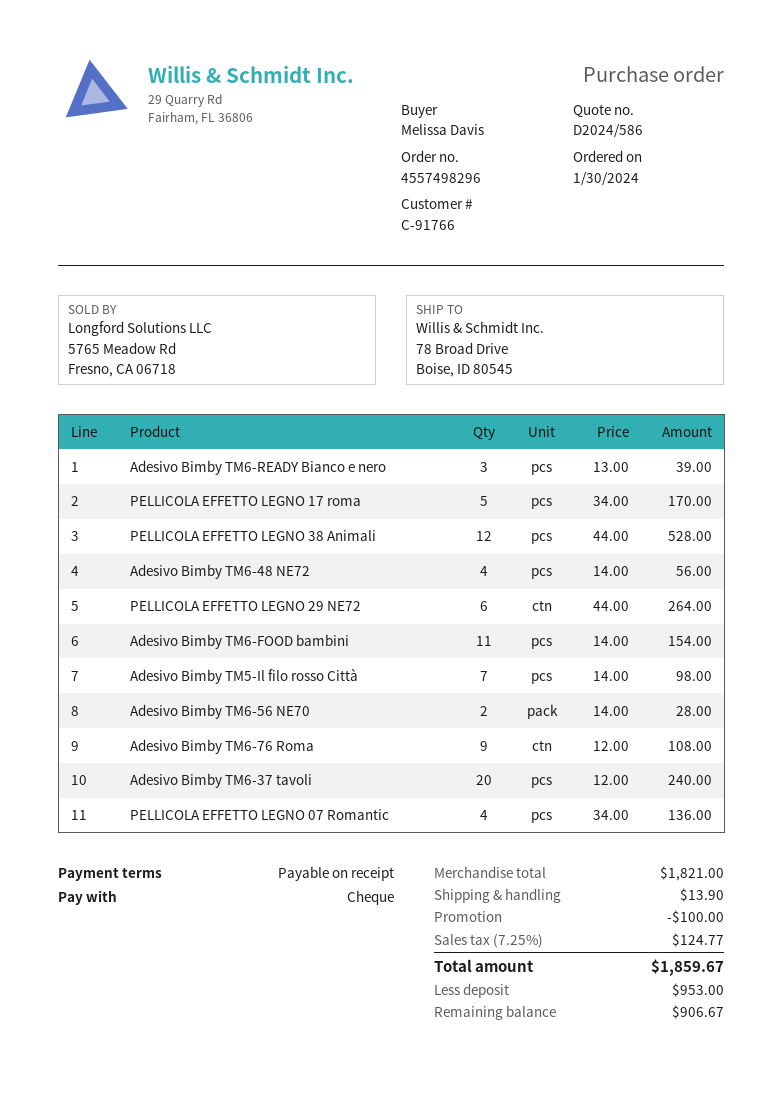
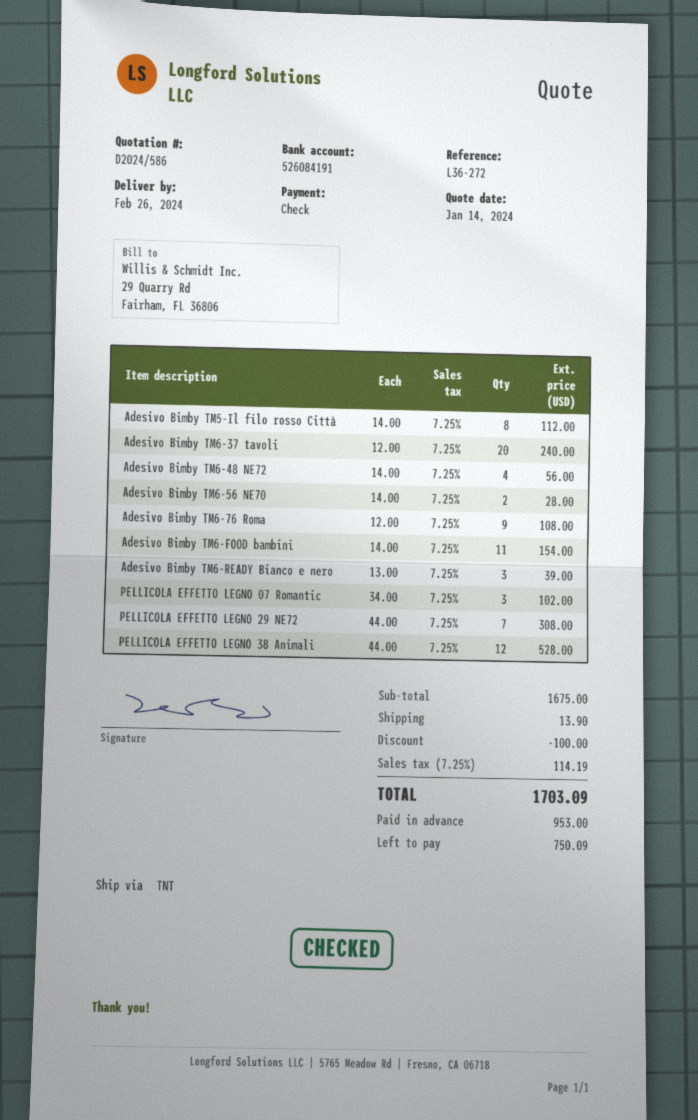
PELLICOLA EFFETTO LEGNO 17 roma: 5 x 34.00 = 170.00 -> none
PELLICOLA EFFETTO LEGNO 29 NE72: 6 x 44.00 = 264.00 -> 7 x 44.00 = 308.00
Adesivo Bimby TM5-Il filo rosso Città: 7 x 14.00 = 98.00 -> 8 x 14.00 = 112.00
PELLICOLA EFFETTO LEGNO 07 Romantic: 4 x 34.00 = 136.00 -> 3 x 34.00 = 102.00
subtotal: 1821.00 -> 1675.00
tax: 7.25% = 124.77 -> 7.25% = 114.19
total: 1859.67 -> 1703.09
balance: 906.67 -> 750.09

